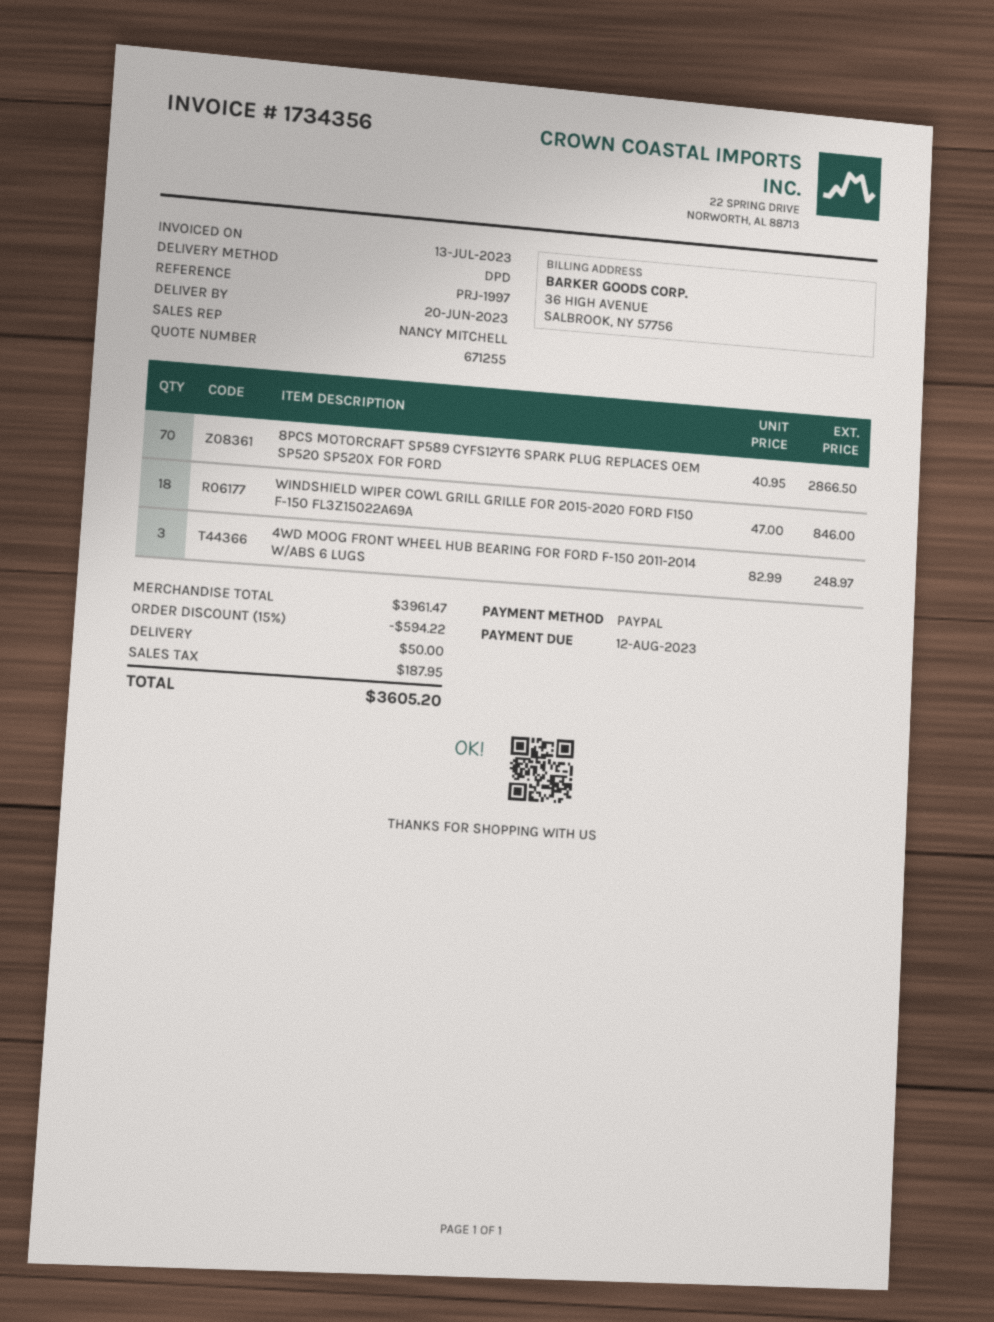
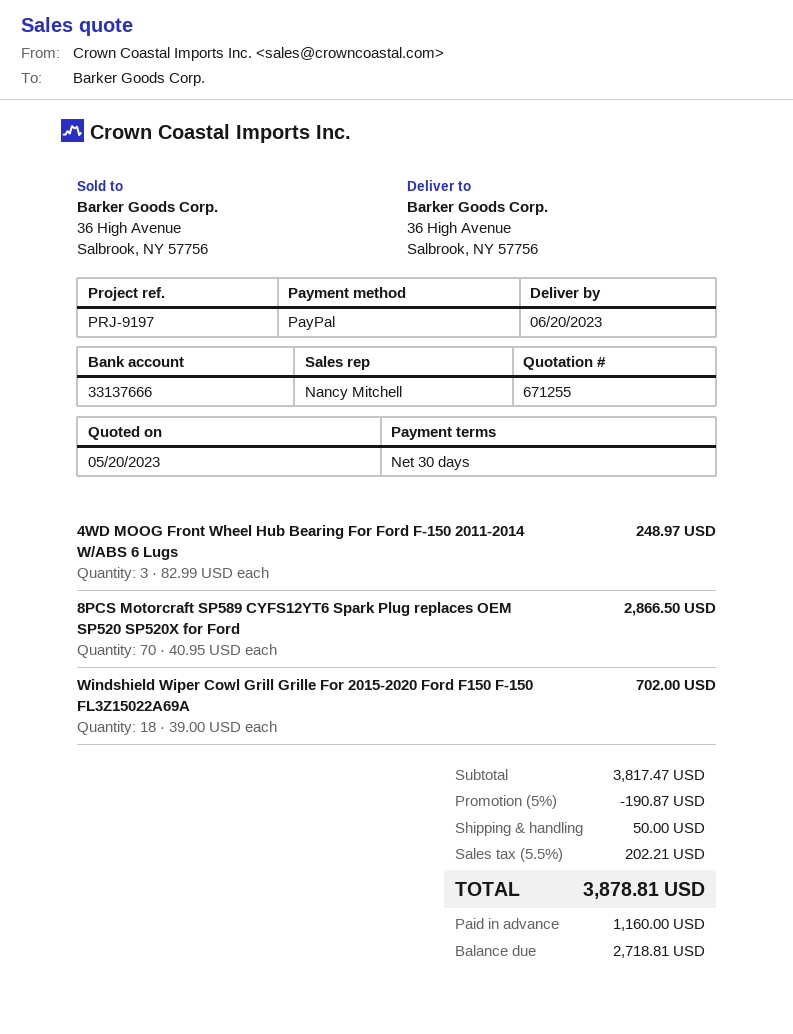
reference: PRJ-1997 -> PRJ-9197
WINDSHIELD WIPER COWL GRILL GRILLE FOR 2015-2020 FORD F150 F-150 FL3Z15022A69A: 18 x 47.00 = 846.00 -> 18 x 39.00 = 702.00
subtotal: 3961.47 -> 3817.47
discount: 15% = 594.22 -> 5% = 190.87
tax: 187.95 -> 202.21
total: 3605.20 -> 3878.81

